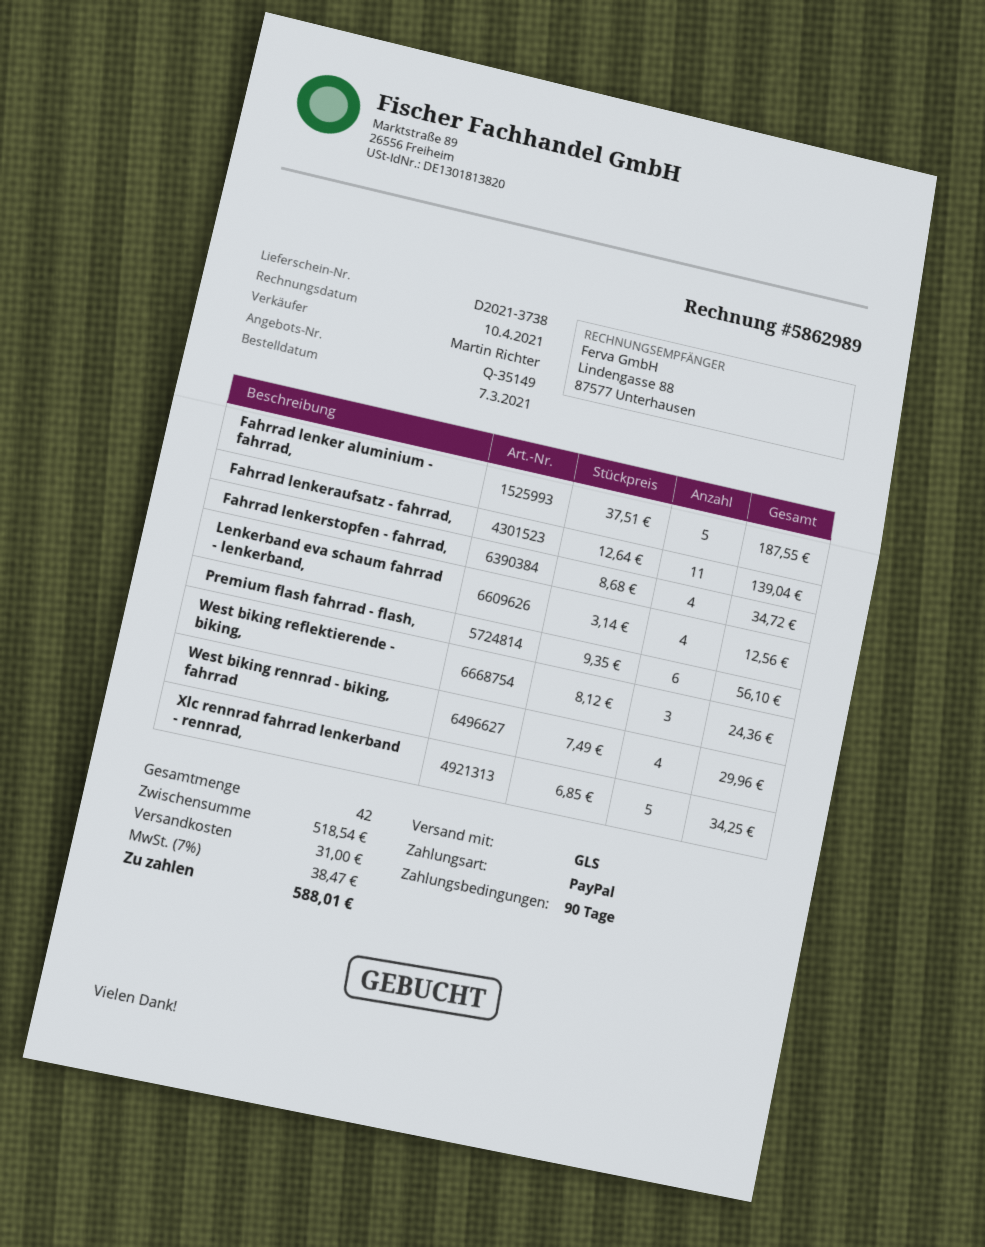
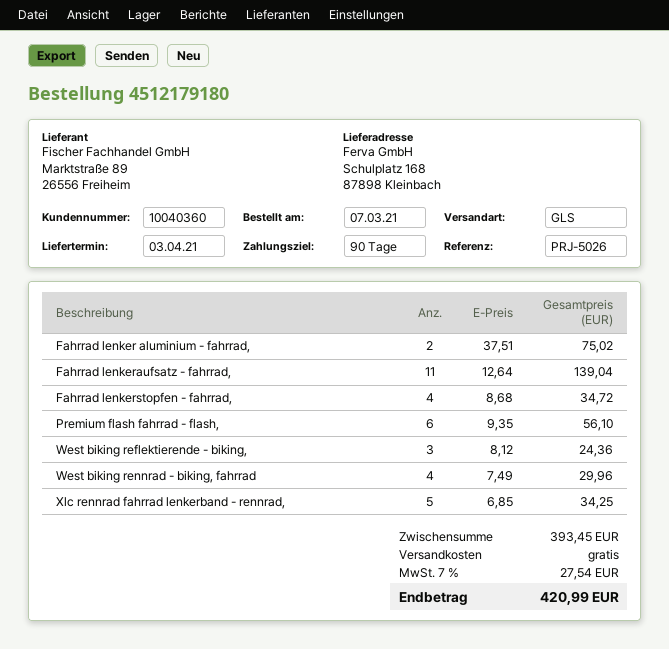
Fahrrad lenker aluminium - fahrrad,: 5 x 37.51 = 187.55 -> 2 x 37.51 = 75.02
Lenkerband eva schaum fahrrad - lenkerband,: 4 x 3.14 = 12.56 -> none
subtotal: 518.54 -> 393.45
shipping: 31.00 -> 0.00
tax: 7% = 38.47 -> 7% = 27.54
total: 588.01 -> 420.99

